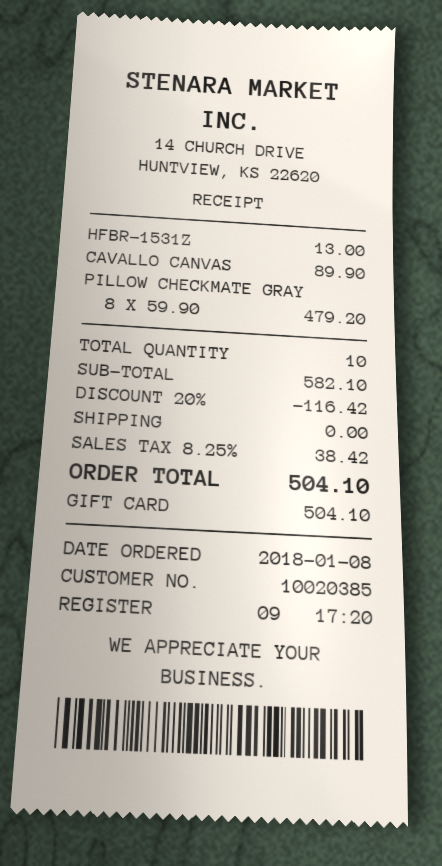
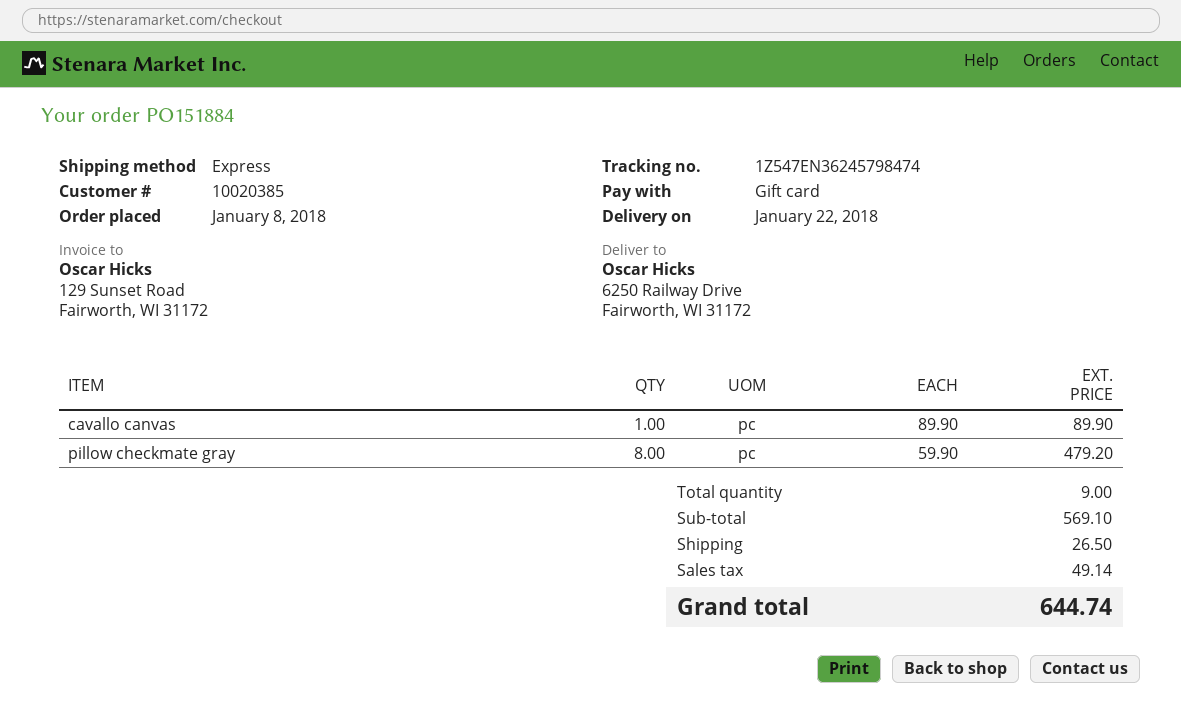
HFBR-1531Z: 1 x 13.00 = 13.00 -> none
total quantity: 10 -> 9
subtotal: 582.10 -> 569.10
discount: 20% = 116.42 -> none
shipping: 0.00 -> 26.50
tax: 38.42 -> 49.14
total: 504.10 -> 644.74

